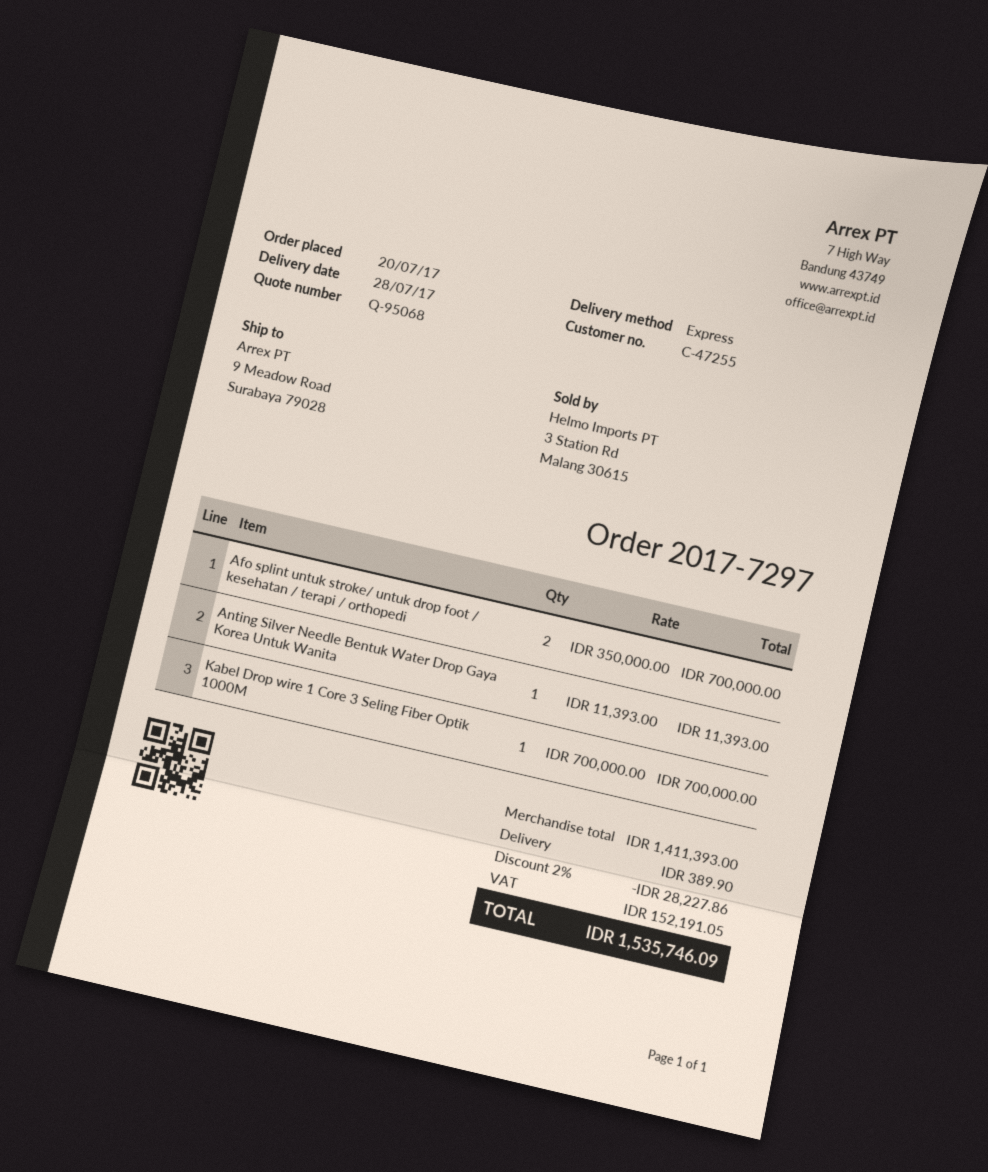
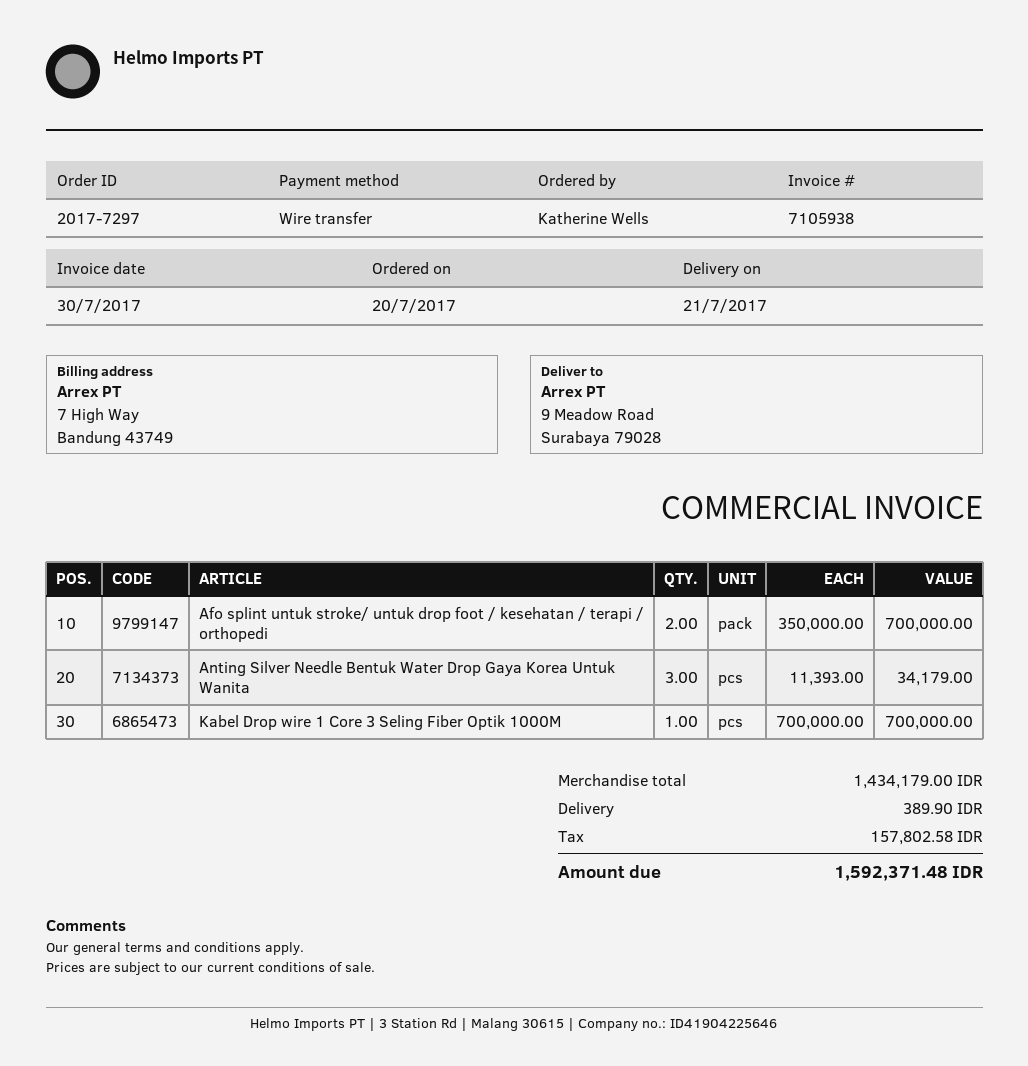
delivery date: 2017-07-28 -> 2017-07-21
Anting Silver Needle Bentuk Water Drop Gaya Korea Untuk Wanita: 1 x 11393.00 = 11393.00 -> 3 x 11393.00 = 34179.00
subtotal: 1411393.00 -> 1434179.00
discount: 2% = 28227.86 -> none
tax: 152191.05 -> 157802.58
total: 1535746.09 -> 1592371.48

